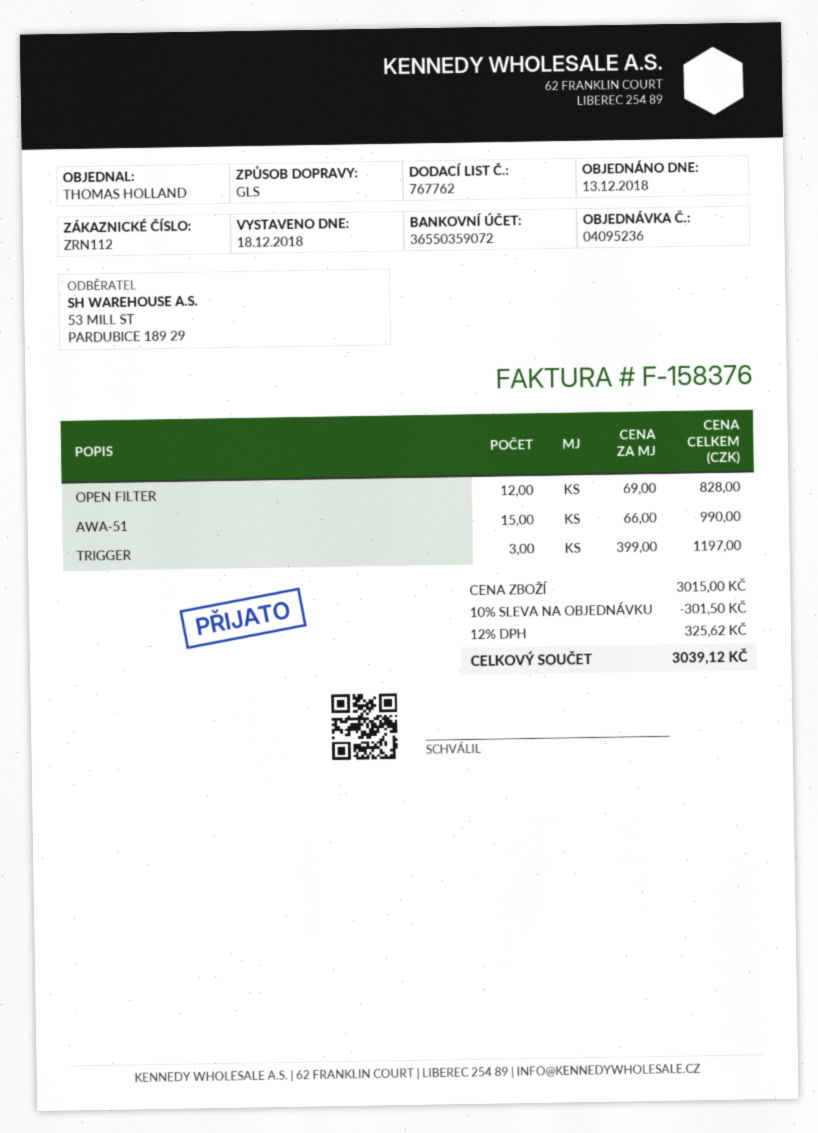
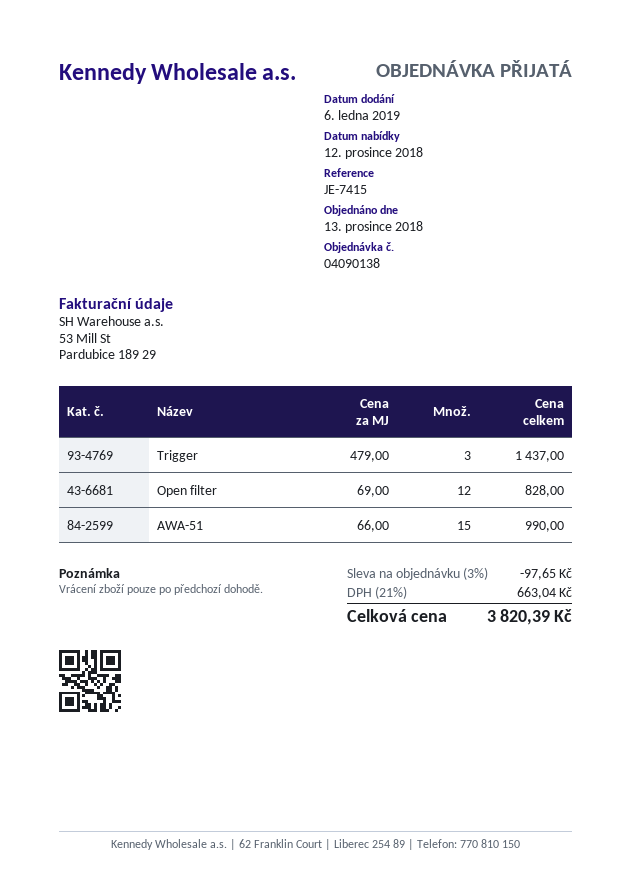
order number: 04095236 -> 04090138
TRIGGER: 3 x 399.00 = 1197.00 -> 3 x 479.00 = 1437.00
discount: 10% = 301.50 -> 3% = 97.65
tax: 12% = 325.62 -> 21% = 663.04
total: 3039.12 -> 3820.39

